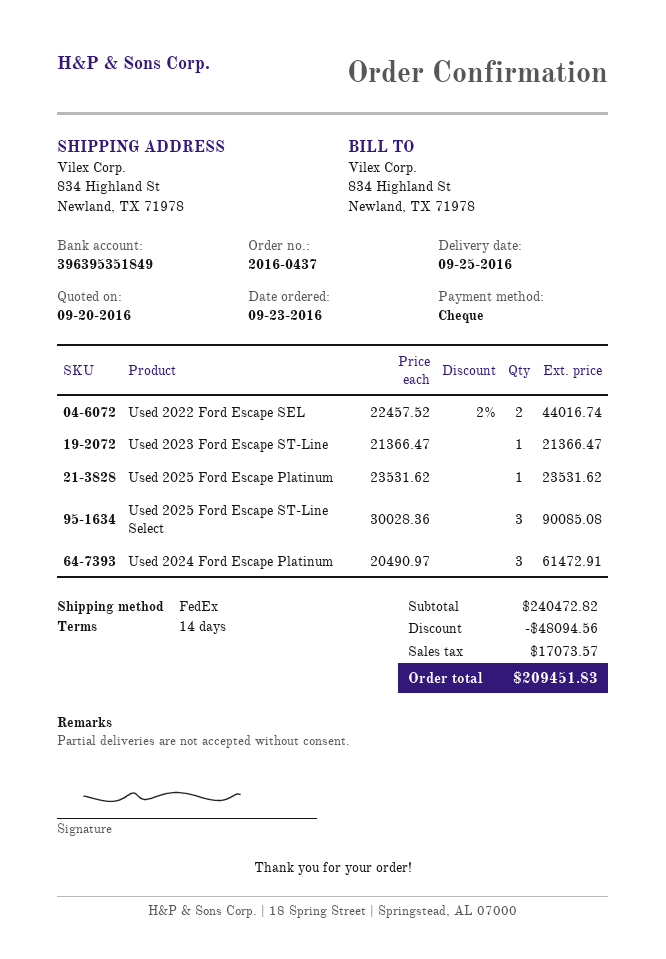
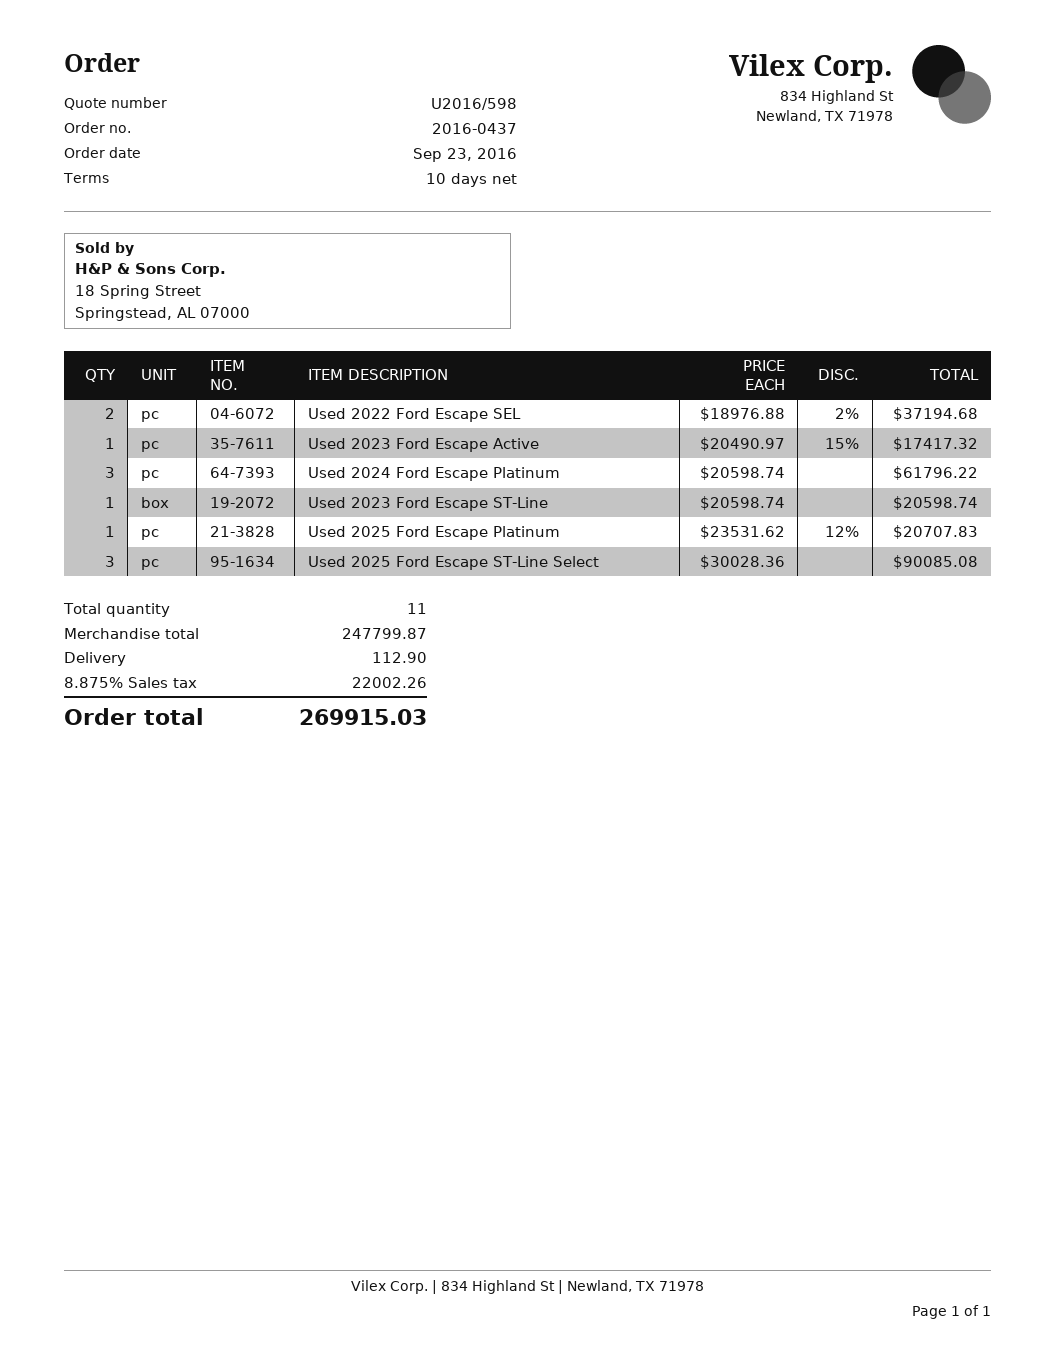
payment terms: 14 days -> 10 days
Used 2022 Ford Escape SEL: 2 x 22457.52 - 2% = 44016.74 -> 2 x 18976.88 - 2% = 37194.68
Used 2023 Ford Escape ST-Line: 1 x 21366.47 = 21366.47 -> 1 x 20598.74 = 20598.74
Used 2025 Ford Escape Platinum: 1 x 23531.62 = 23531.62 -> 1 x 23531.62 - 12% = 20707.83
Used 2024 Ford Escape Platinum: 3 x 20490.97 = 61472.91 -> 3 x 20598.74 = 61796.22
Used 2023 Ford Escape Active: none -> 1 x 20490.97 - 15% = 17417.32
subtotal: 240472.82 -> 247799.87
discount: 48094.56 -> none
shipping: none -> 112.90
tax: 17073.57 -> 22002.26
total: 209451.83 -> 269915.03

